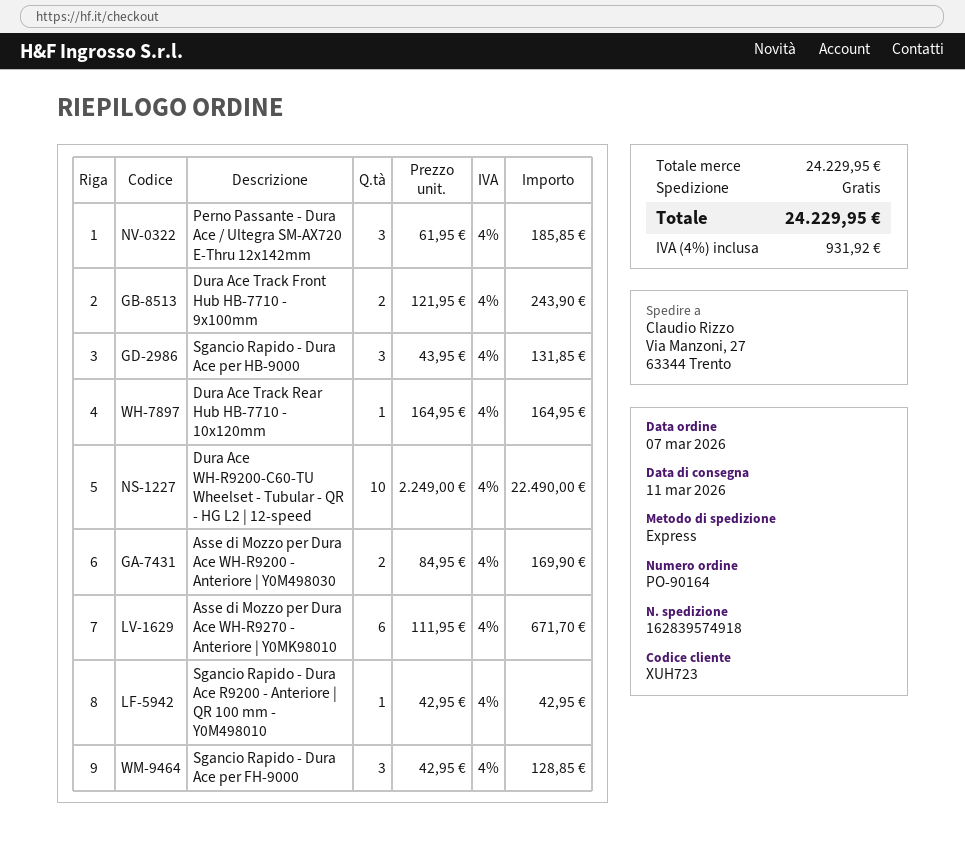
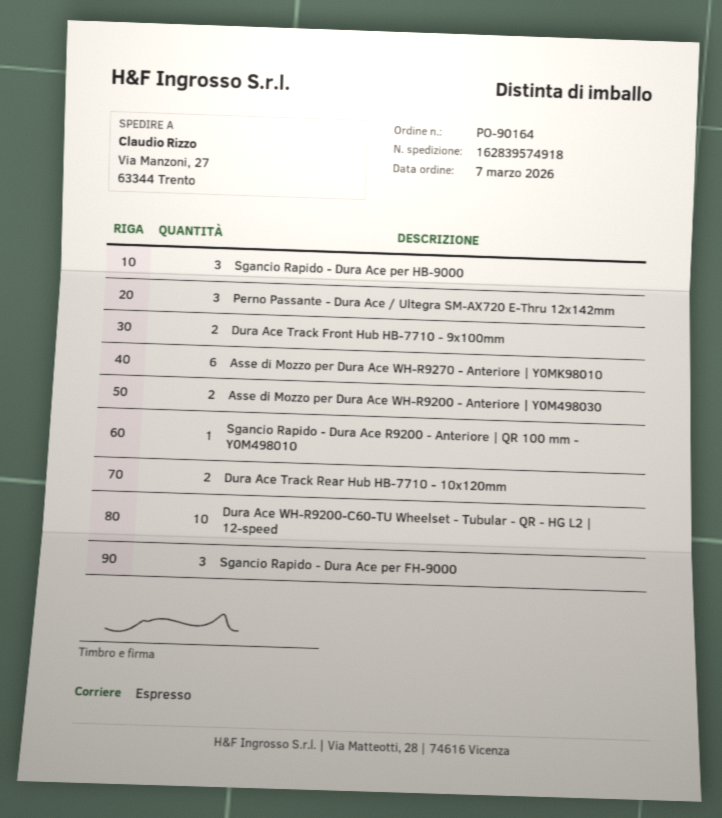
Dura Ace Track Rear Hub HB-7710 - 10x120mm: 1 -> 2

